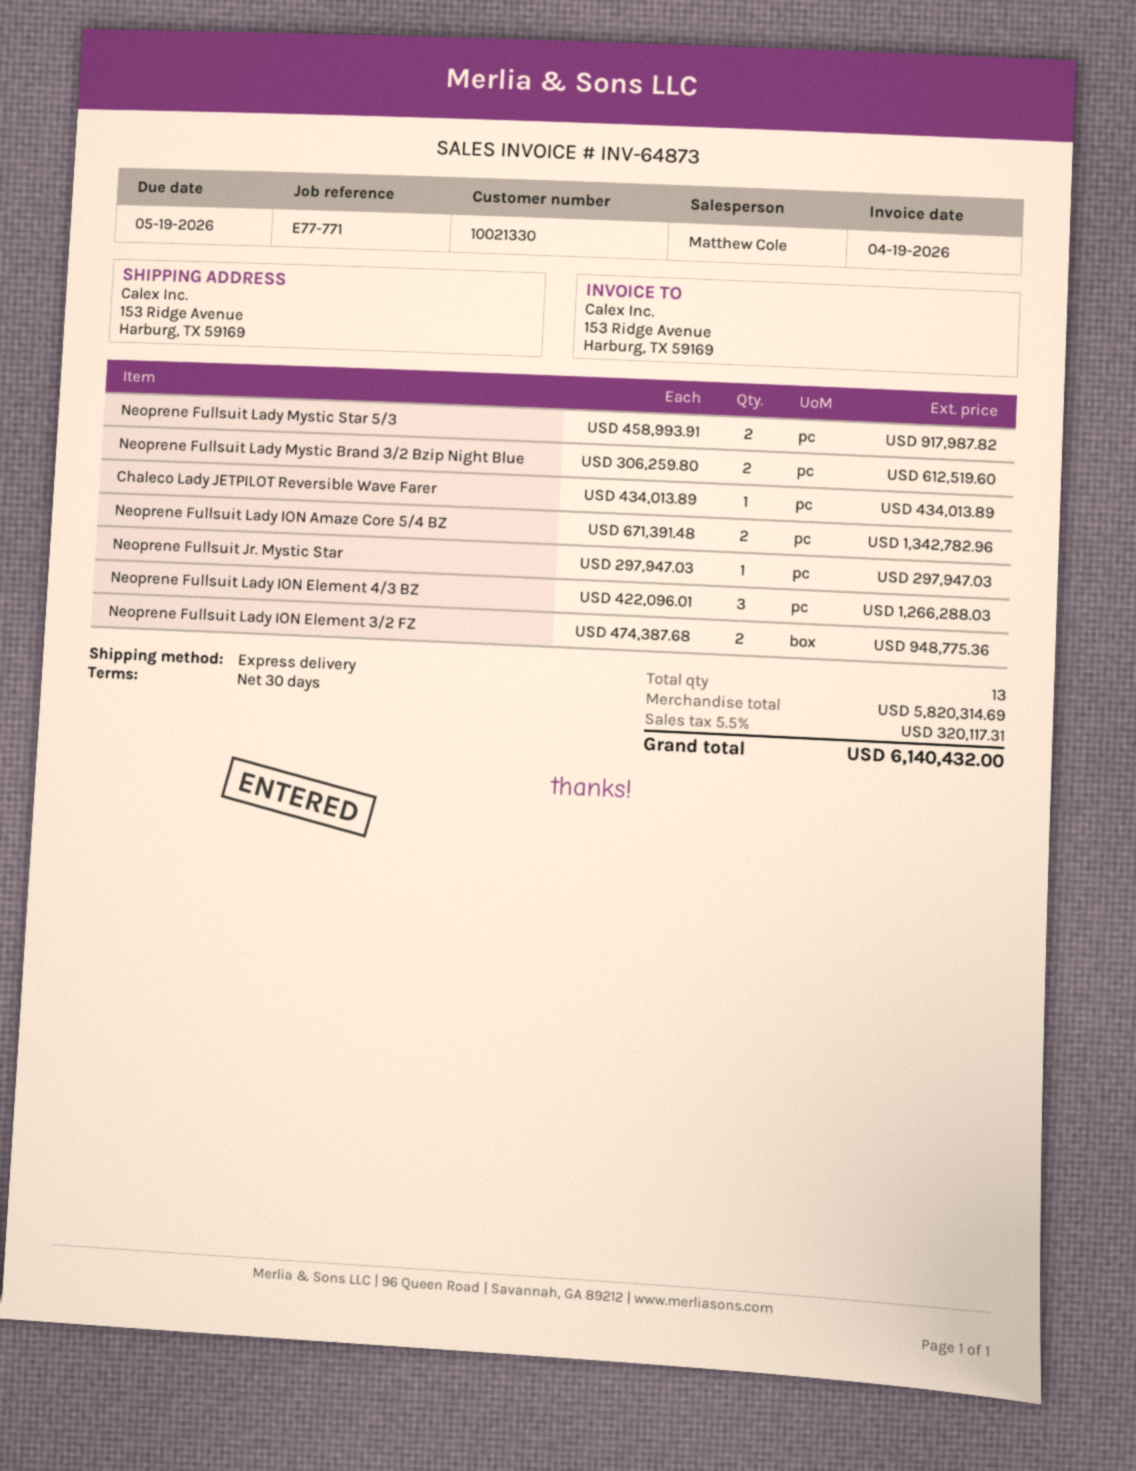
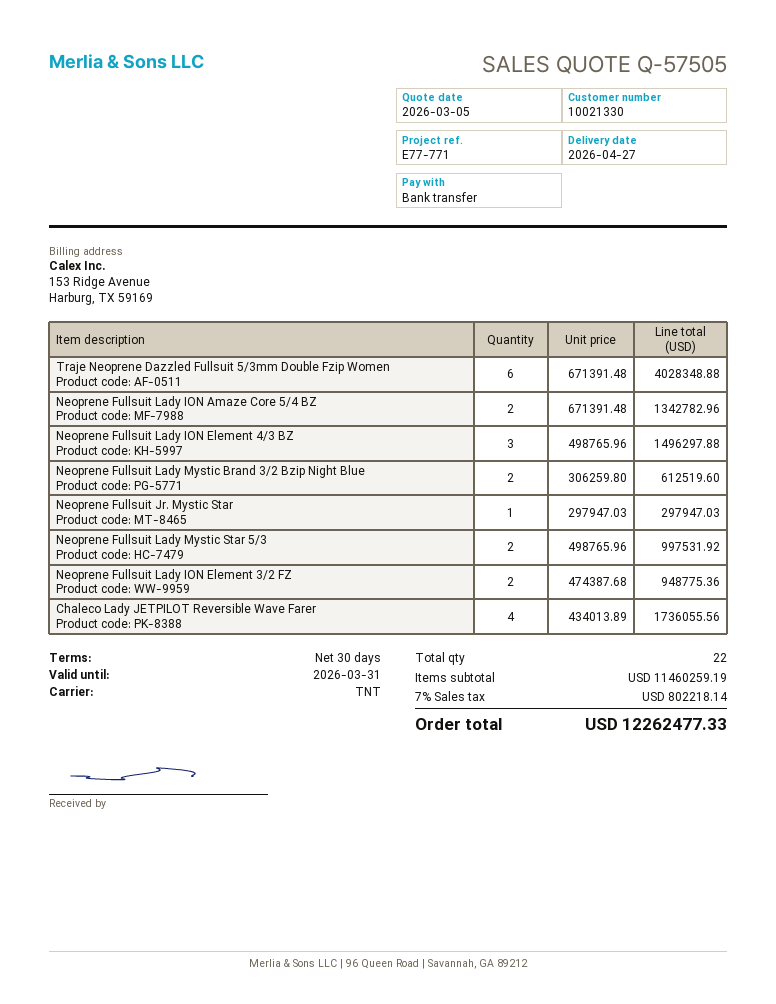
shipping method: express -> TNT
Neoprene Fullsuit Lady Mystic Star 5/3: 2 x 458993.91 = 917987.82 -> 2 x 498765.96 = 997531.92
Chaleco Lady JETPILOT Reversible Wave Farer: 1 x 434013.89 = 434013.89 -> 4 x 434013.89 = 1736055.56
Neoprene Fullsuit Lady ION Element 4/3 BZ: 3 x 422096.01 = 1266288.03 -> 3 x 498765.96 = 1496297.88
Traje Neoprene Dazzled Fullsuit 5/3mm Double Fzip Women: none -> 6 x 671391.48 = 4028348.88
total quantity: 13 -> 22
subtotal: 5820314.69 -> 11460259.19
tax: 5.5% = 320117.31 -> 7% = 802218.14
total: 6140432.00 -> 12262477.33

